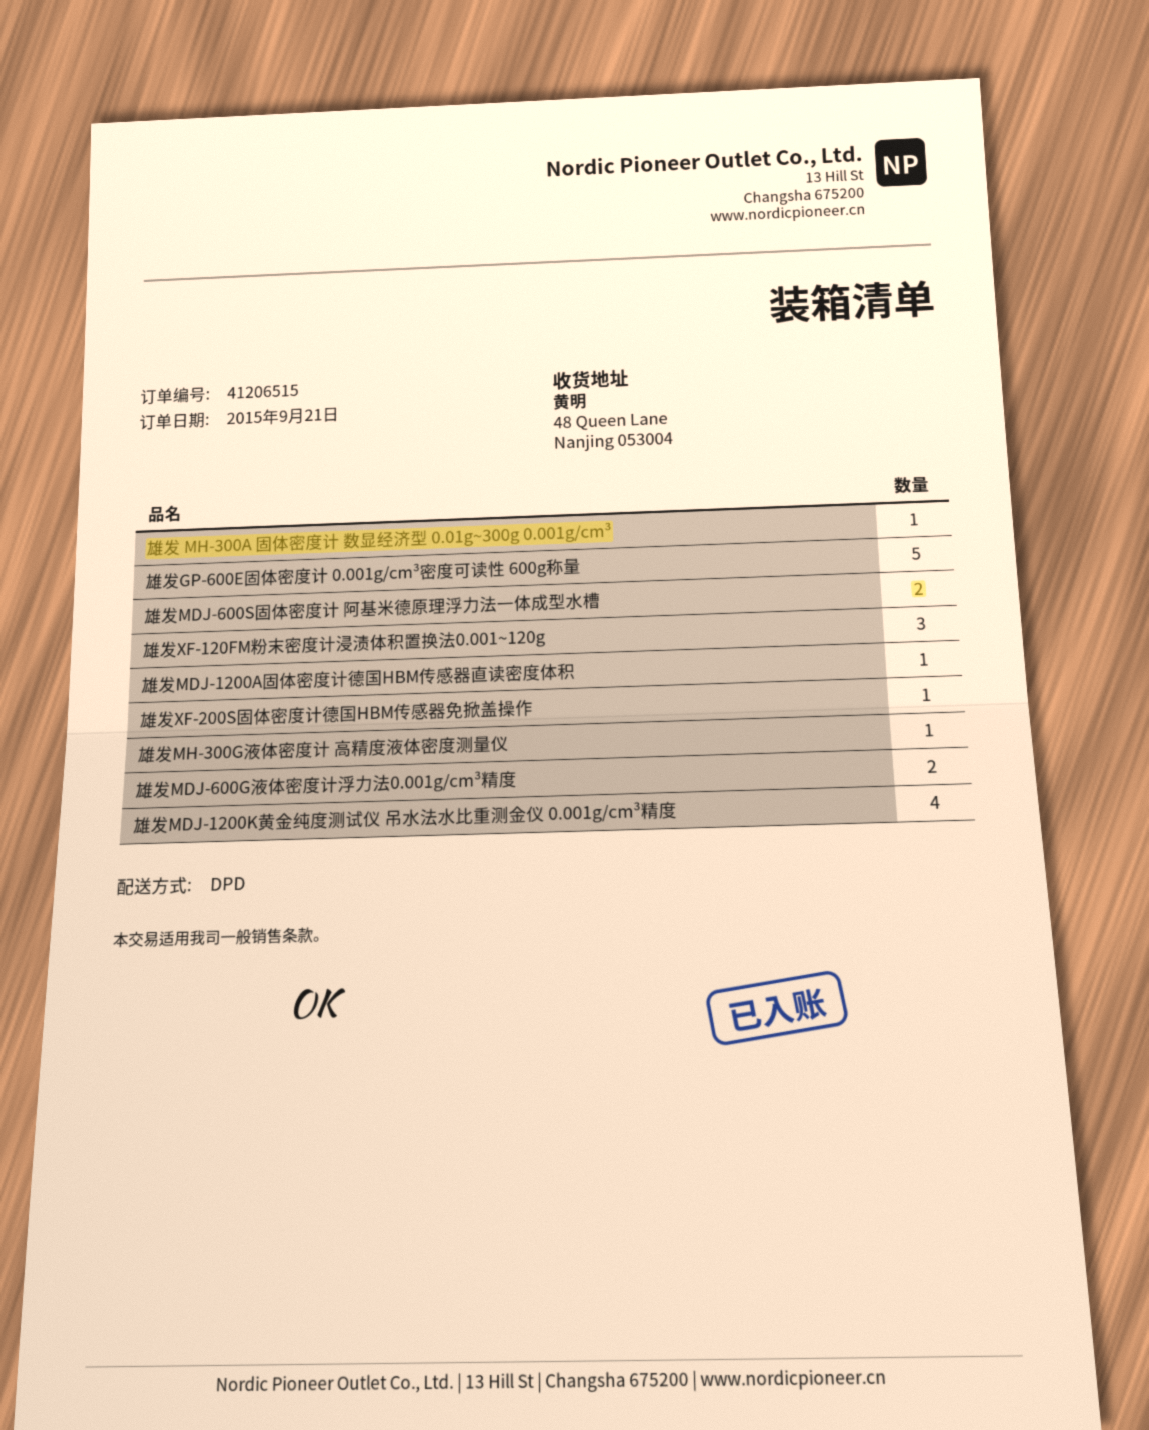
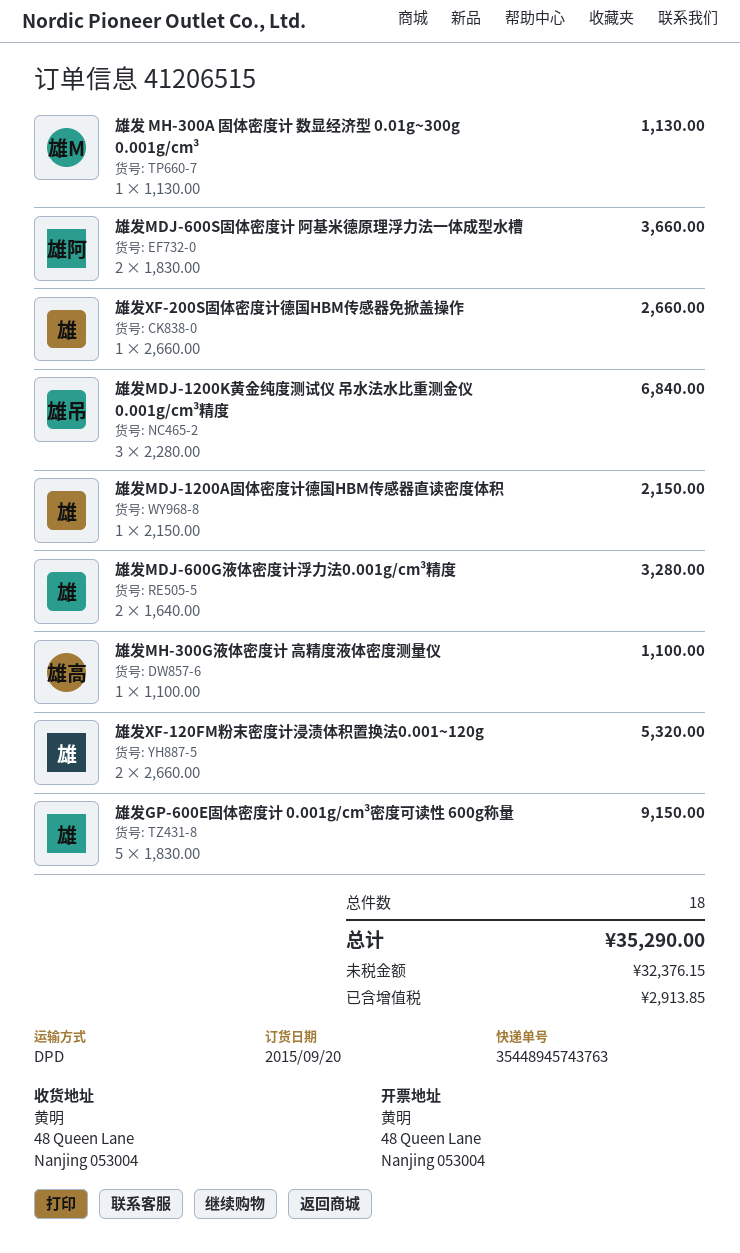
order date: 2015-09-21 -> 2015-09-20
雄发XF-120FM粉末密度计浸渍体积置换法0.001~120g: 3 -> 2
雄发MDJ-1200K黄金纯度测试仪 吊水法水比重测金仪 0.001g/cm³精度: 4 -> 3

